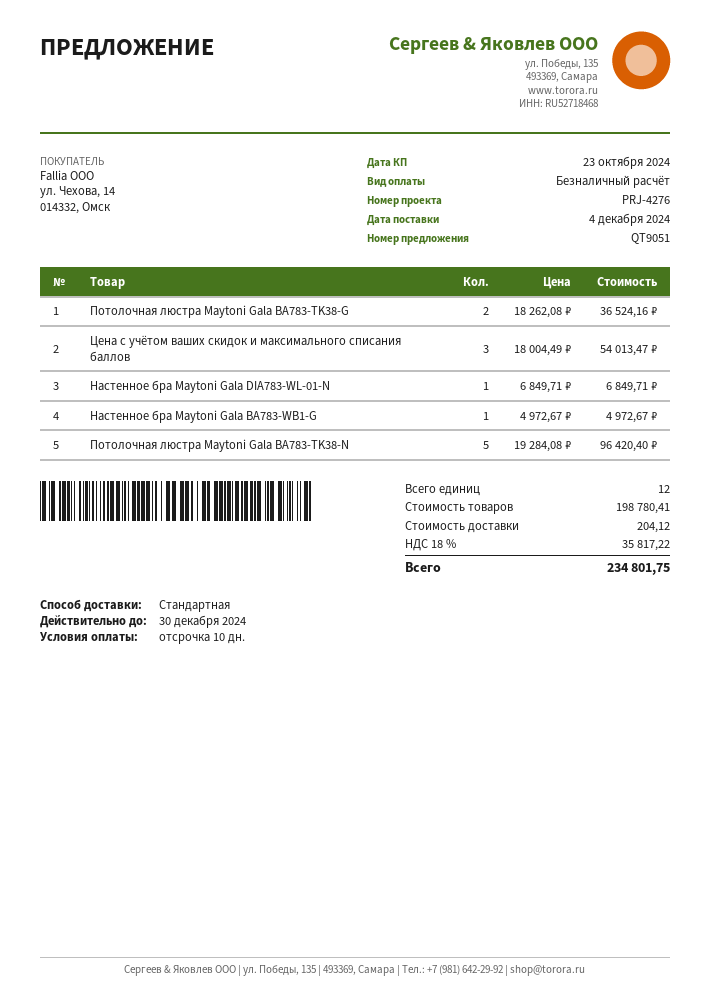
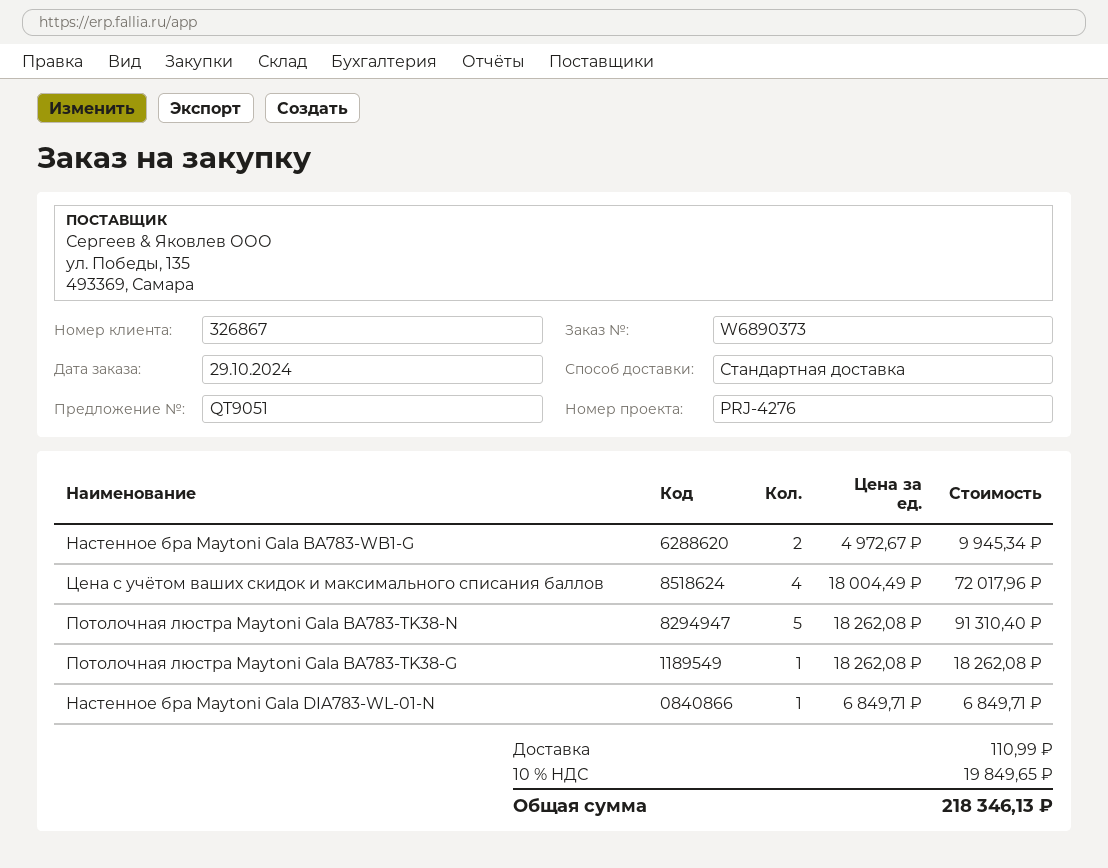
Потолочная люстра Maytoni Gala BA783-TK38-G: 2 x 18262.08 = 36524.16 -> 1 x 18262.08 = 18262.08
Цена с учётом ваших скидок и максимального списания баллов: 3 x 18004.49 = 54013.47 -> 4 x 18004.49 = 72017.96
Настенное бра Maytoni Gala BA783-WB1-G: 1 x 4972.67 = 4972.67 -> 2 x 4972.67 = 9945.34
Потолочная люстра Maytoni Gala BA783-TK38-N: 5 x 19284.08 = 96420.40 -> 5 x 18262.08 = 91310.40
shipping: 204.12 -> 110.99
tax: 18% = 35817.22 -> 10% = 19849.65
total: 234801.75 -> 218346.13

